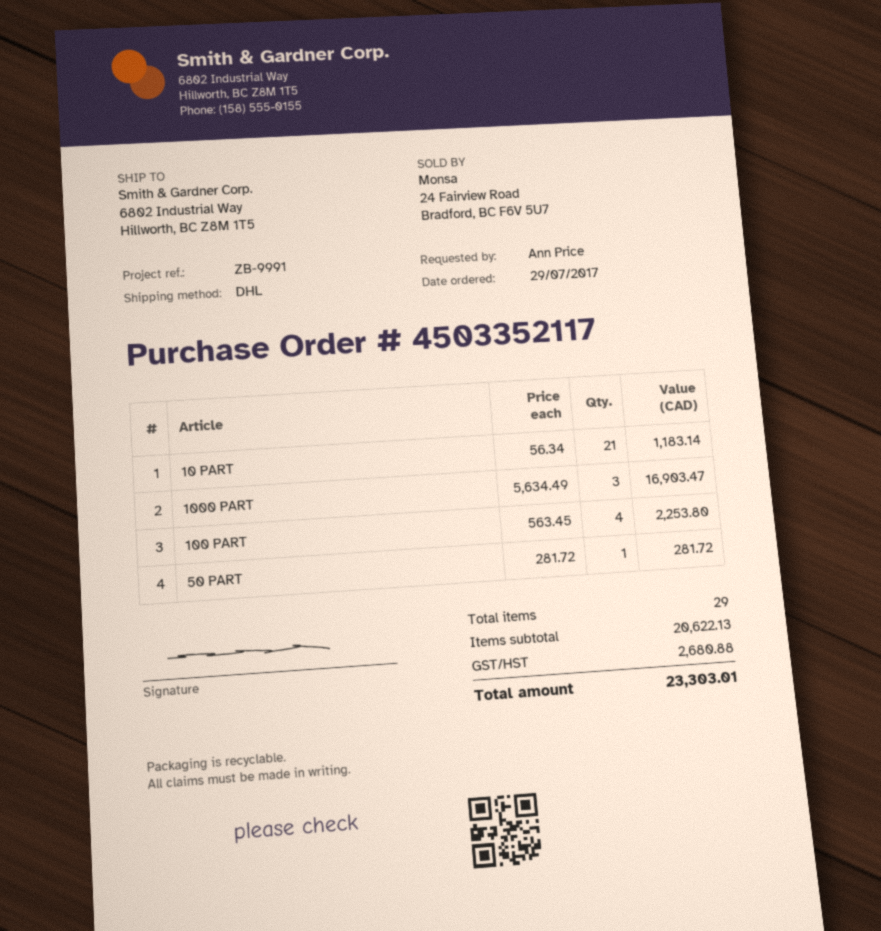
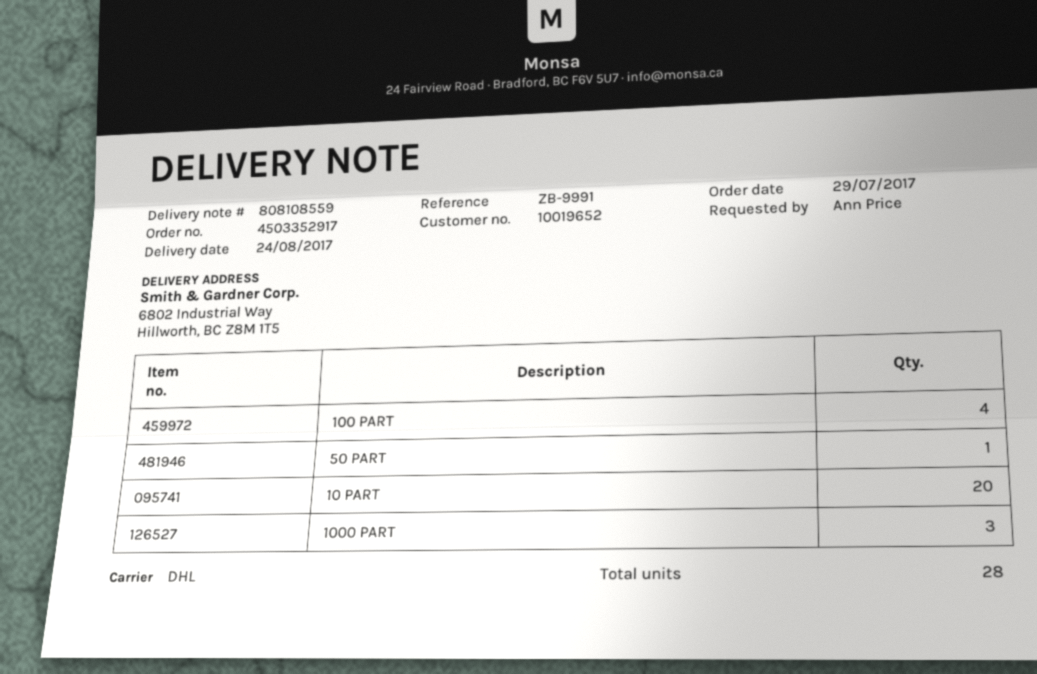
order number: 4503352117 -> 4503352917
10 PART: 21 -> 20
total quantity: 29 -> 28

